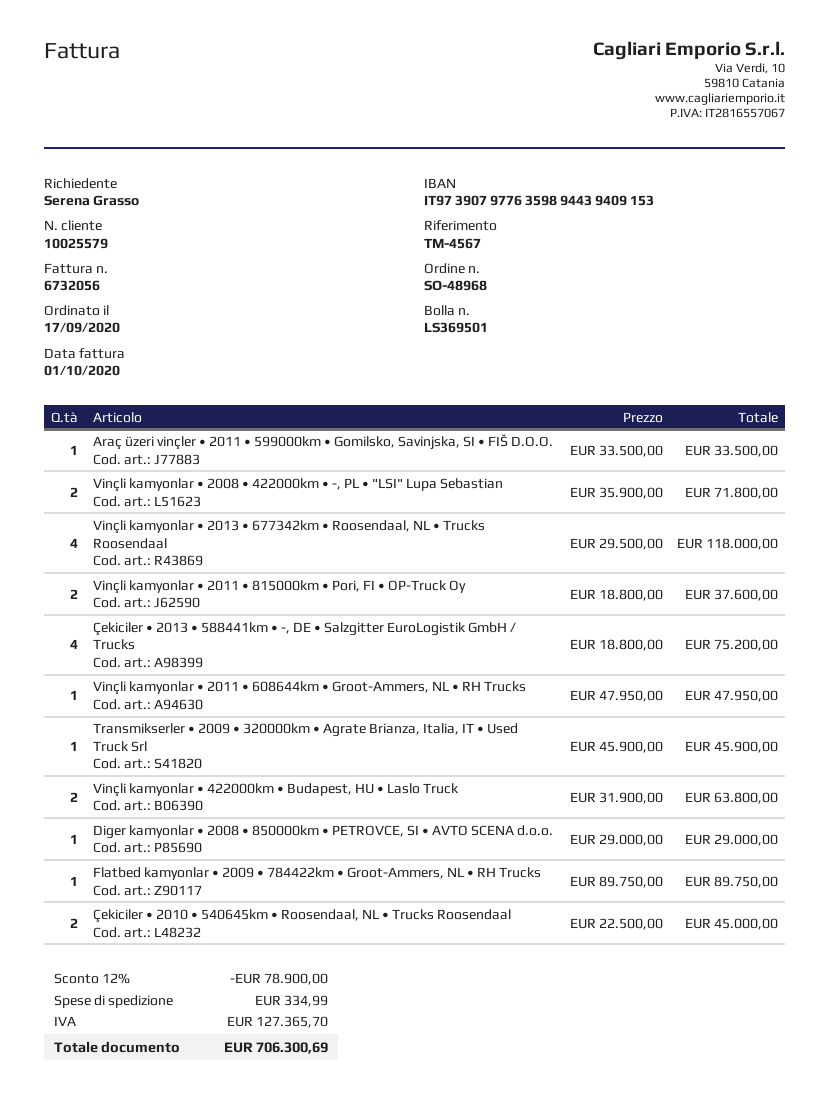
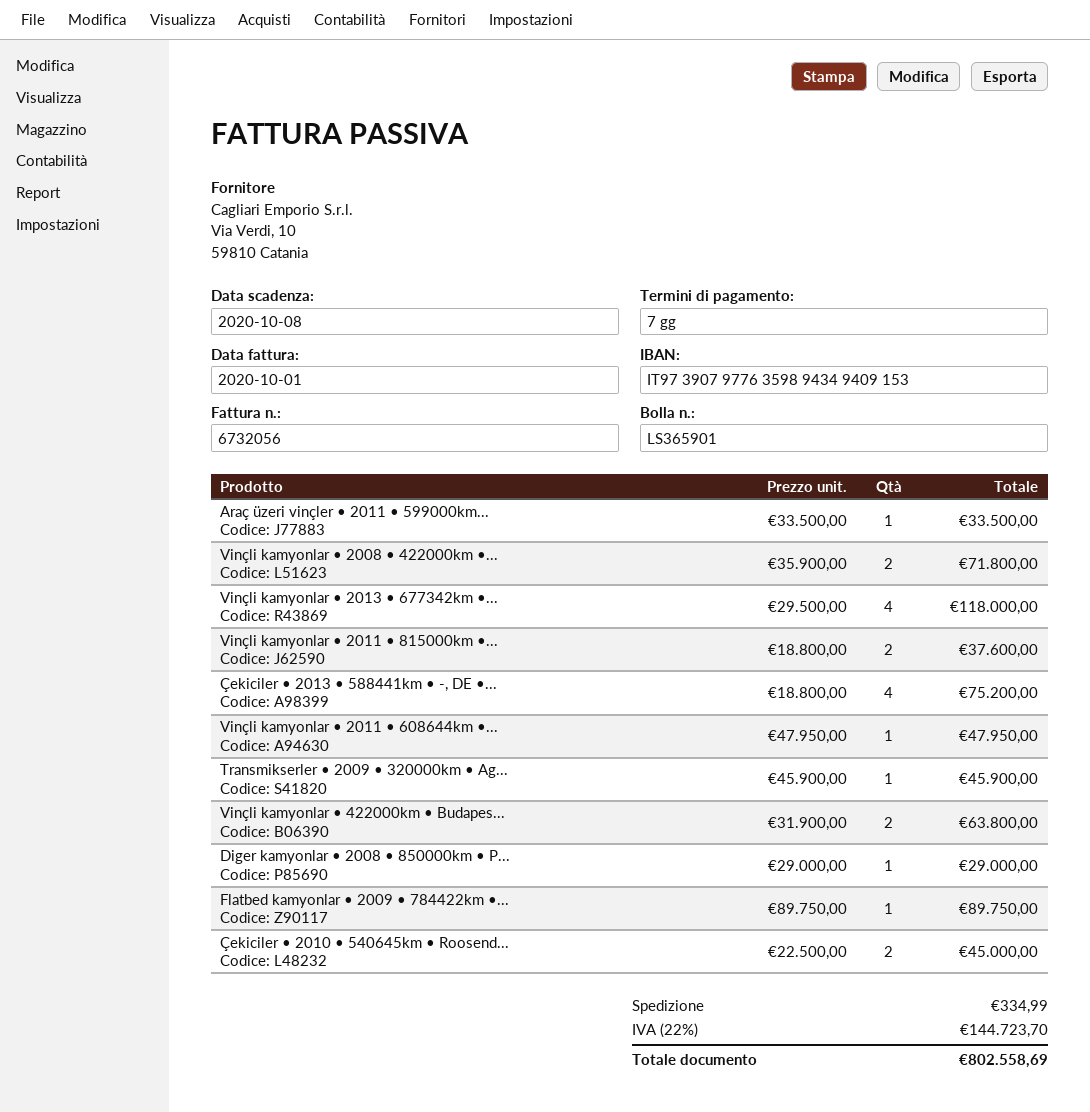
delivery note number: LS369501 -> LS365901
bank account: IT9739079776359894439409153 -> IT9739079776359894349409153
discount: 12% = 78900.00 -> none
tax: 127365.70 -> 144723.70
total: 706300.69 -> 802558.69

